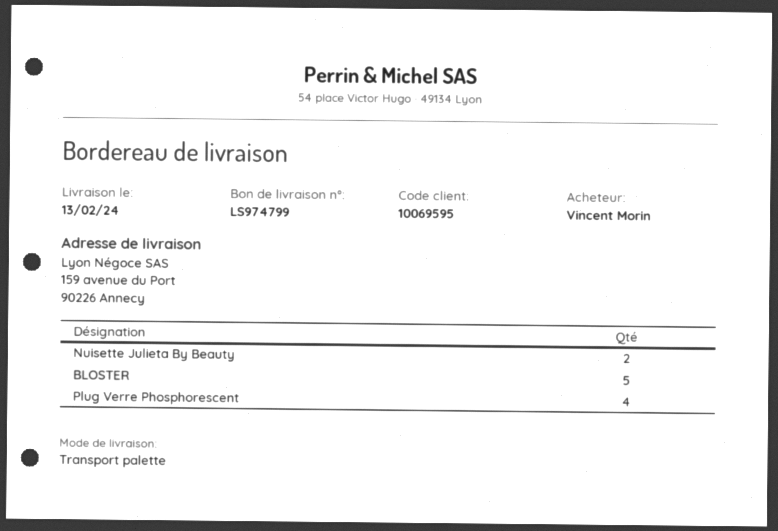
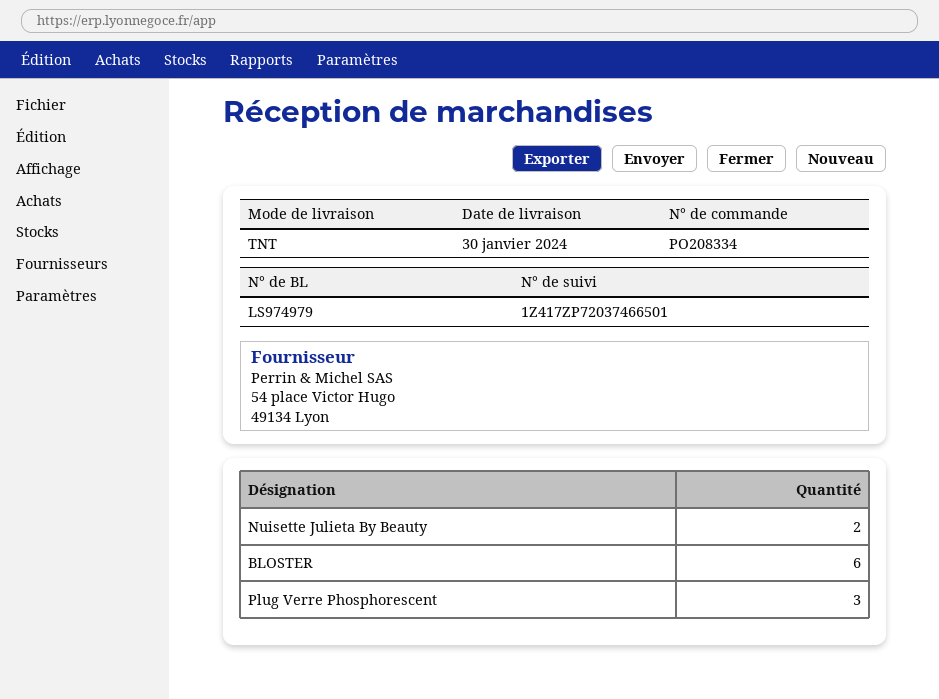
delivery note number: LS974799 -> LS974979
delivery date: 2024-02-13 -> 2024-01-30
shipping method: pallet freight -> TNT
BLOSTER: 5 -> 6
Plug Verre Phosphorescent: 4 -> 3

